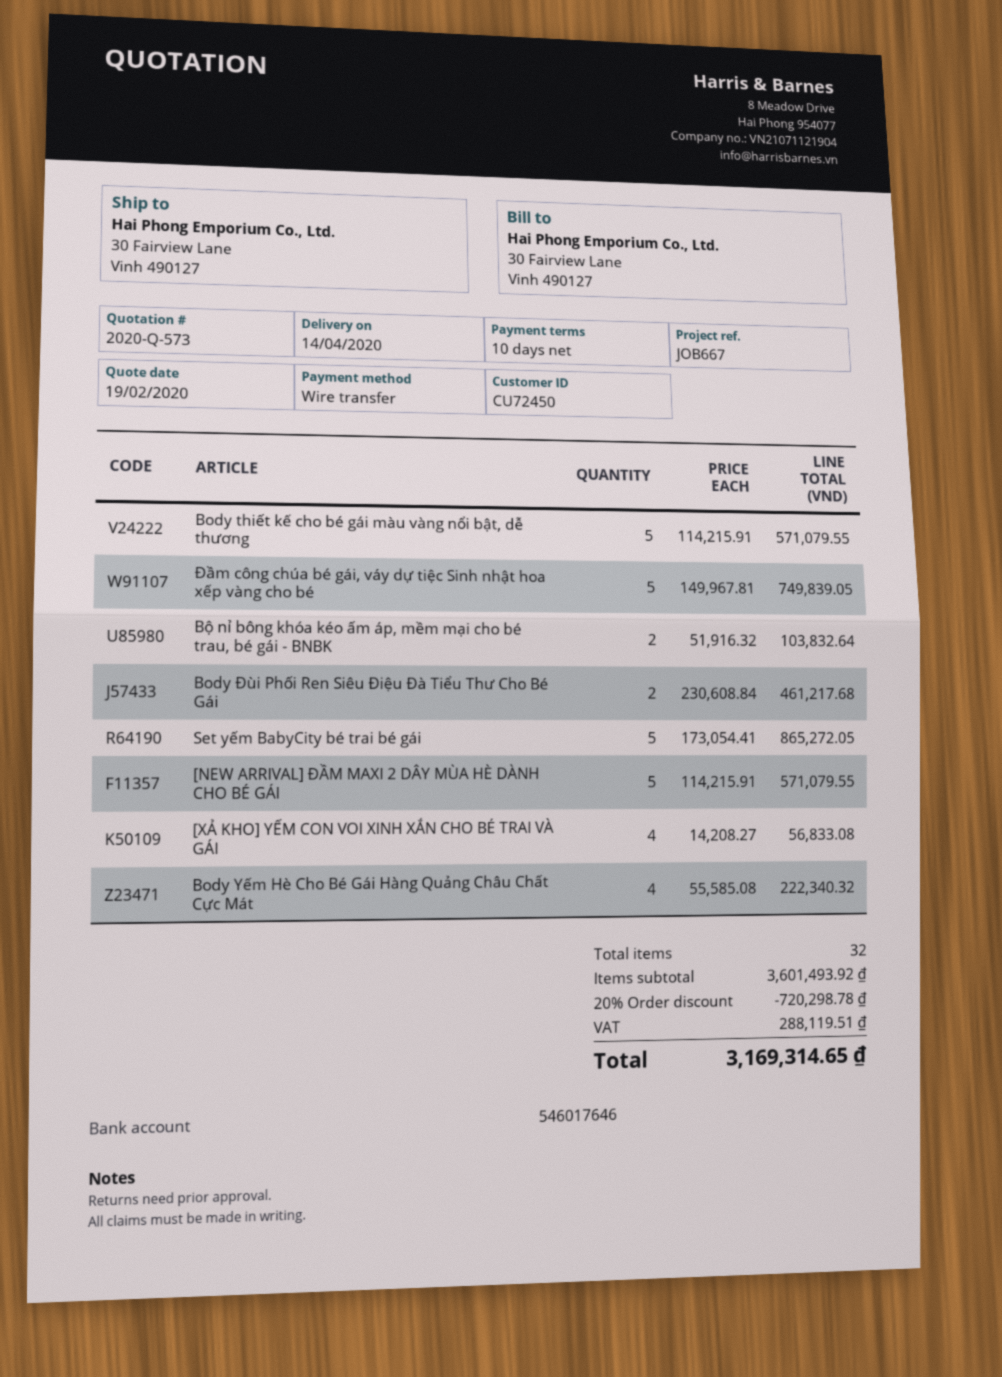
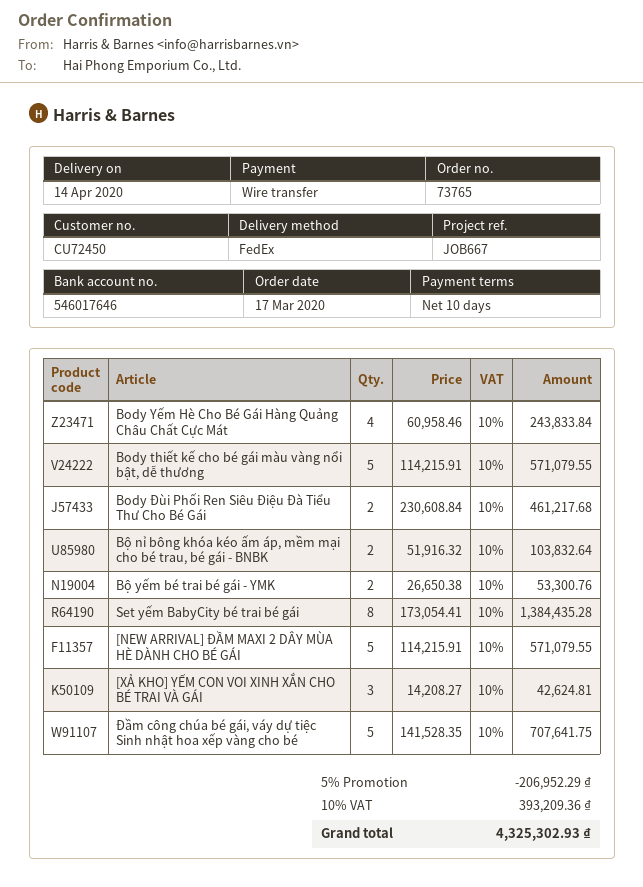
Đầm công chúa bé gái, váy dự tiệc Sinh nhật hoa xếp vàng cho bé: 5 x 149967.81 = 749839.05 -> 5 x 141528.35 = 707641.75
Set yếm BabyCity bé trai bé gái: 5 x 173054.41 = 865272.05 -> 8 x 173054.41 = 1384435.28
[XẢ KHO] YẾM CON VOI XINH XẮN CHO BÉ TRAI VÀ GÁI: 4 x 14208.27 = 56833.08 -> 3 x 14208.27 = 42624.81
Body Yếm Hè Cho Bé Gái Hàng Quảng Châu Chất Cực Mát: 4 x 55585.08 = 222340.32 -> 4 x 60958.46 = 243833.84
Bộ yếm bé trai bé gái - YMK: none -> 2 x 26650.38 = 53300.76
discount: 20% = 720298.78 -> 5% = 206952.29
tax: 288119.51 -> 393209.36
total: 3169314.65 -> 4325302.93

